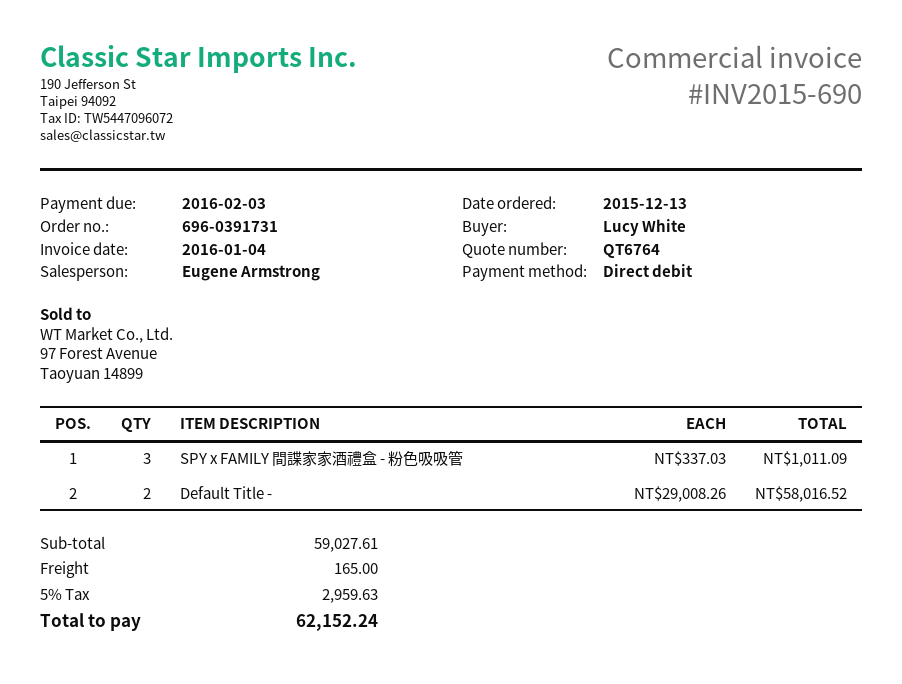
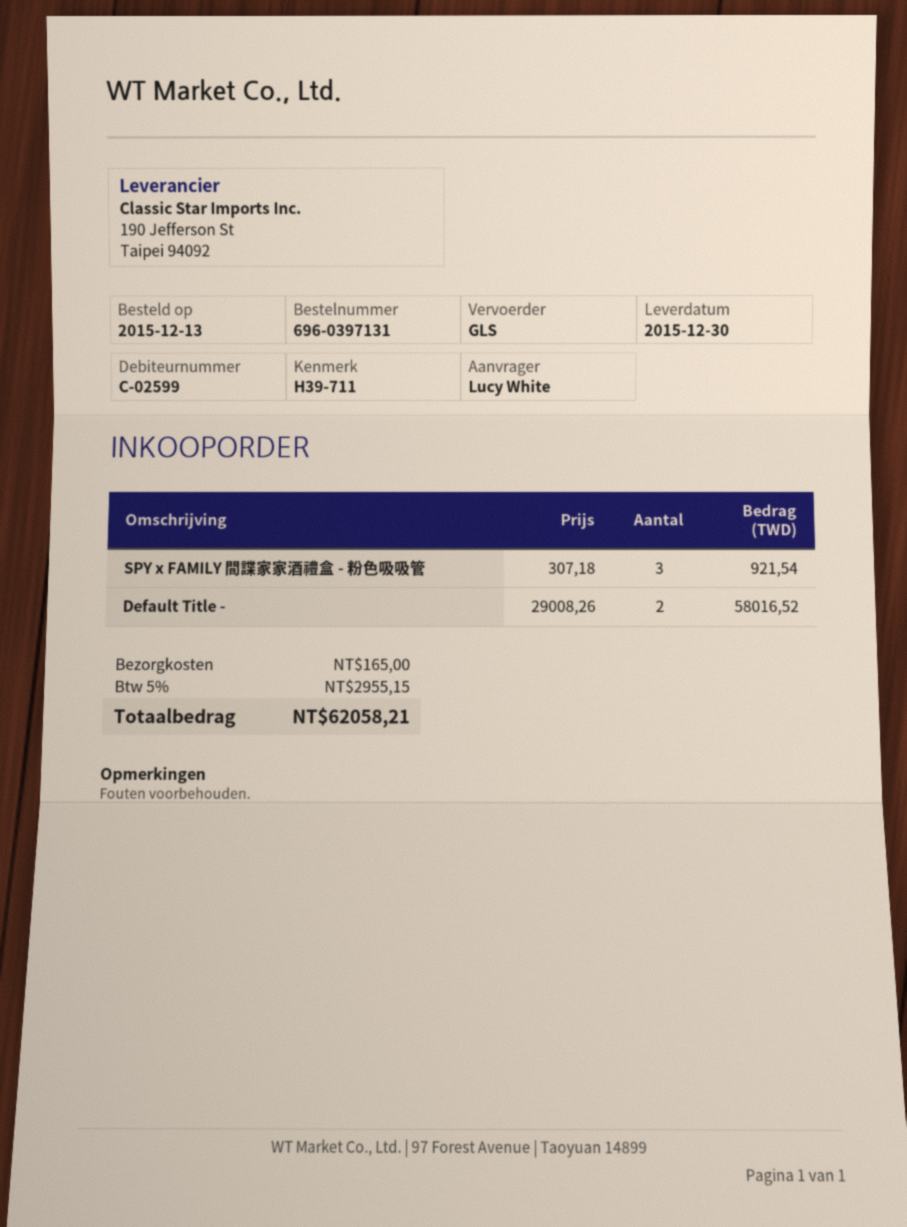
order number: 696-0391731 -> 696-0397131
SPY x FAMILY 間諜家家酒禮盒 - 粉色吸吸管: 3 x 337.03 = 1011.09 -> 3 x 307.18 = 921.54
tax: 5% = 2959.63 -> 5% = 2955.15
total: 62152.24 -> 62058.21

